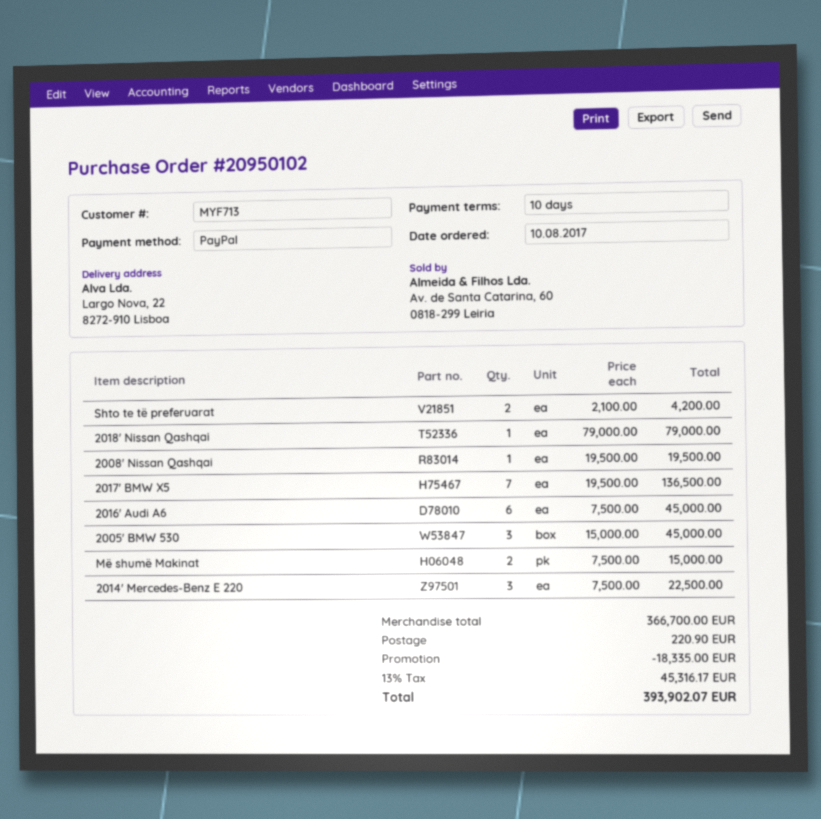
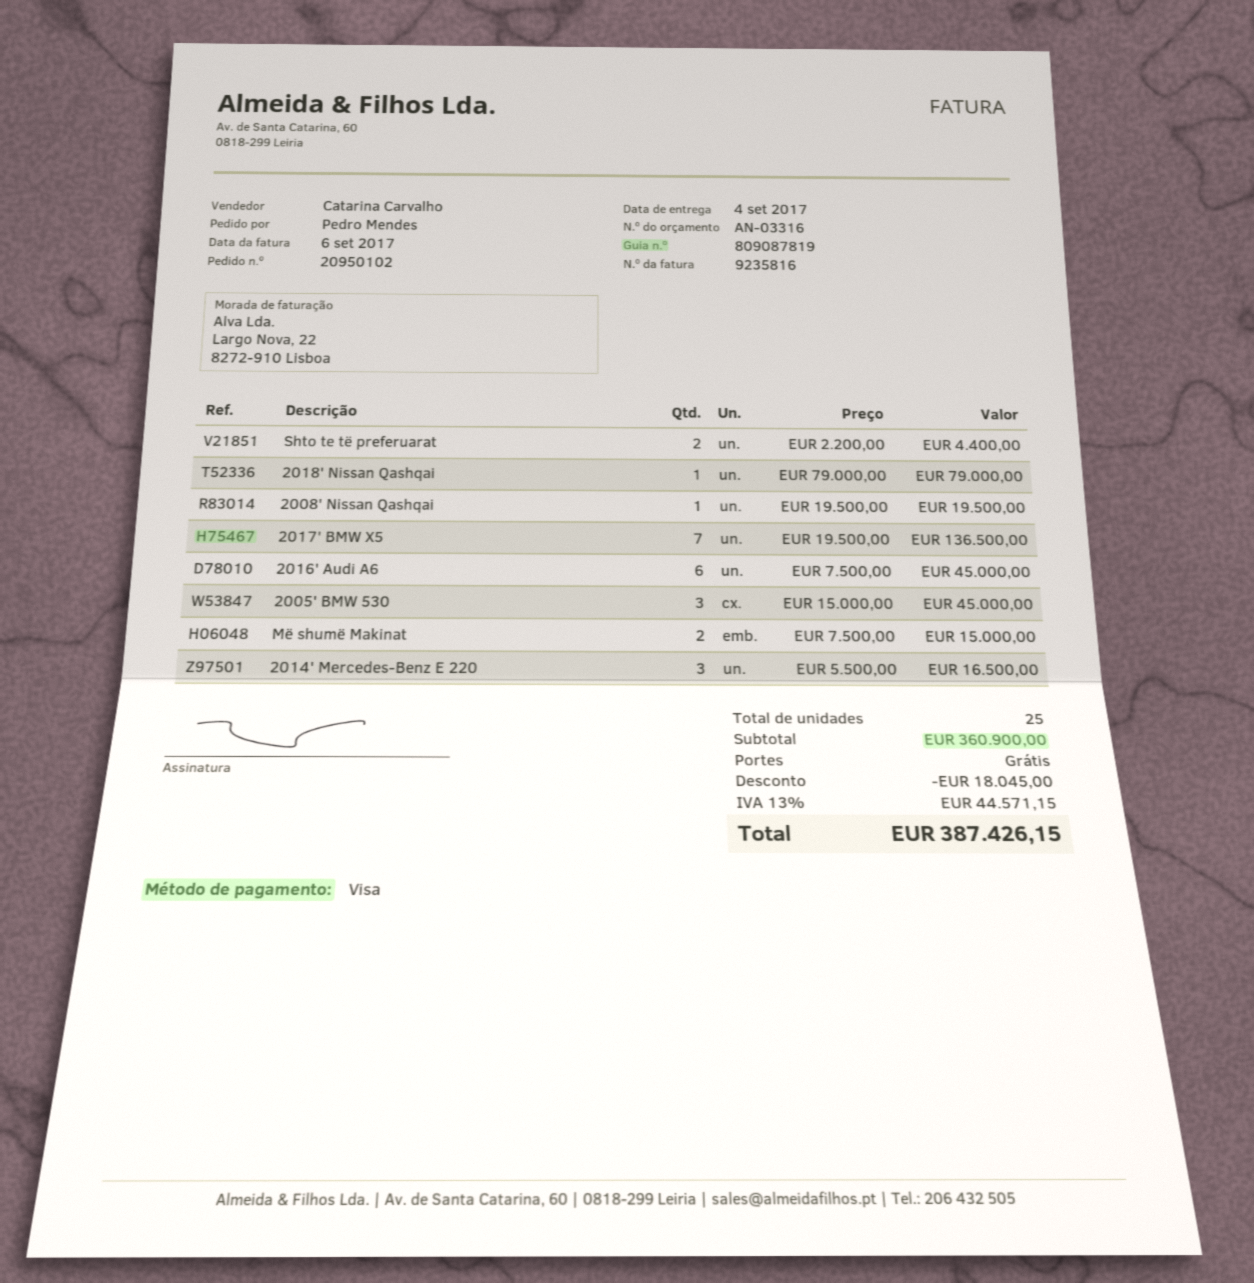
payment method: PayPal -> Visa
Shto te të preferuarat: 2 x 2100.00 = 4200.00 -> 2 x 2200.00 = 4400.00
2014' Mercedes-Benz E 220: 3 x 7500.00 = 22500.00 -> 3 x 5500.00 = 16500.00
subtotal: 366700.00 -> 360900.00
discount: 18335.00 -> 18045.00
shipping: 220.90 -> 0.00
tax: 13% = 45316.17 -> 13% = 44571.15
total: 393902.07 -> 387426.15

